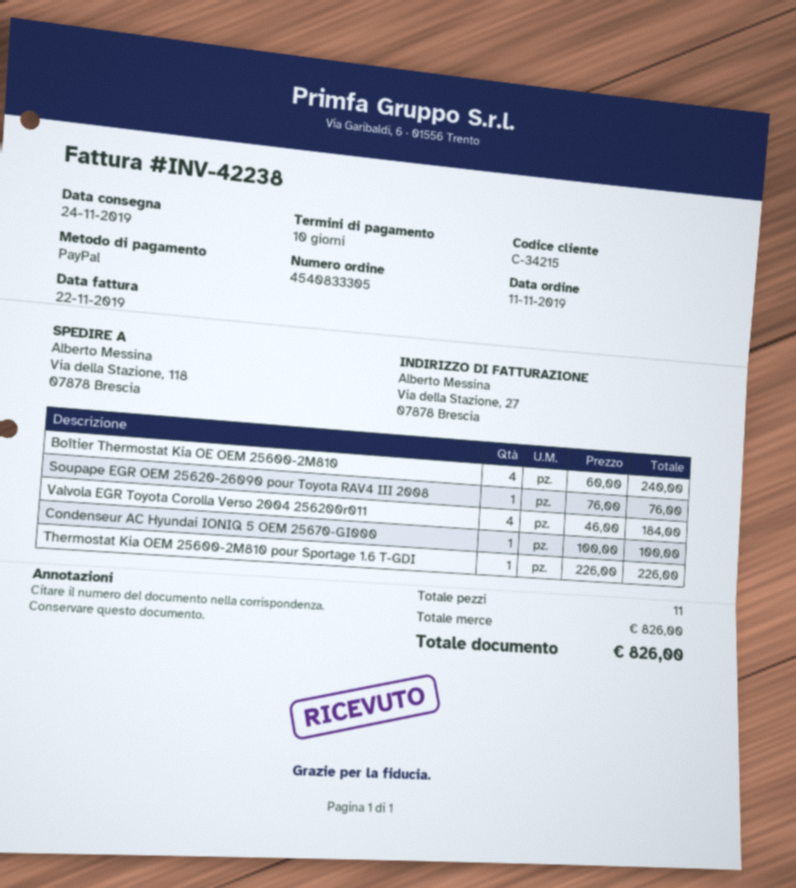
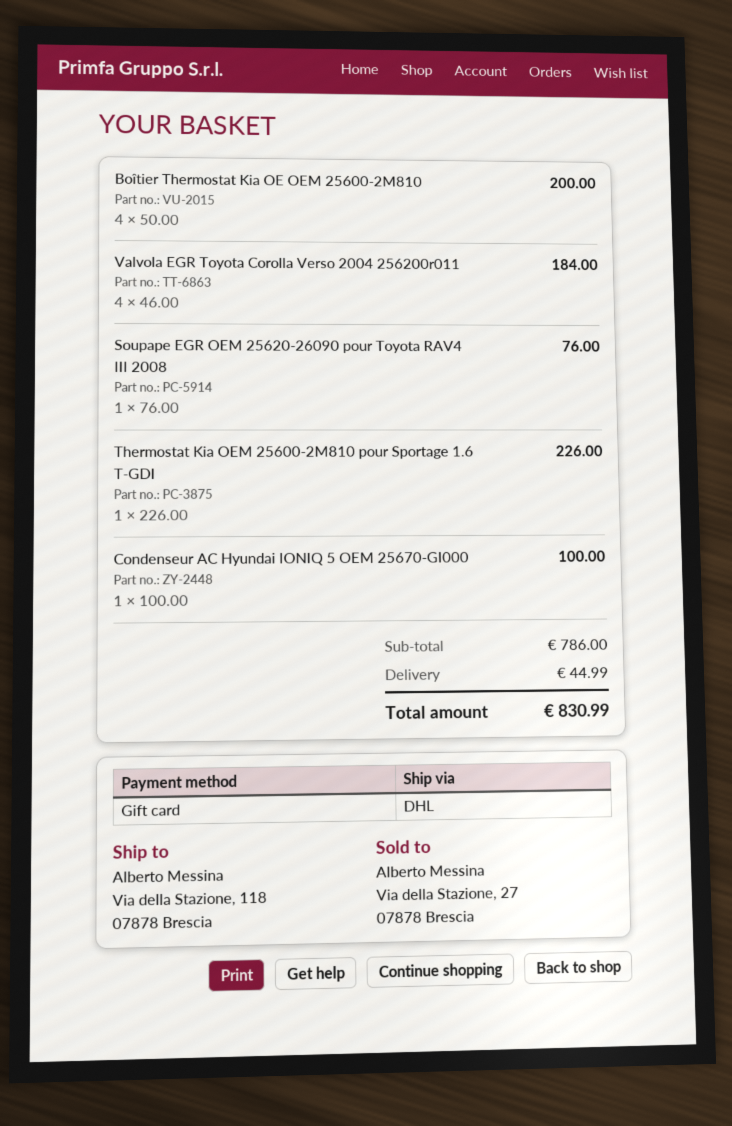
payment method: PayPal -> gift card
Boîtier Thermostat Kia OE OEM 25600-2M810: 4 x 60.00 = 240.00 -> 4 x 50.00 = 200.00
subtotal: 826.00 -> 786.00
shipping: none -> 44.99
total: 826.00 -> 830.99

